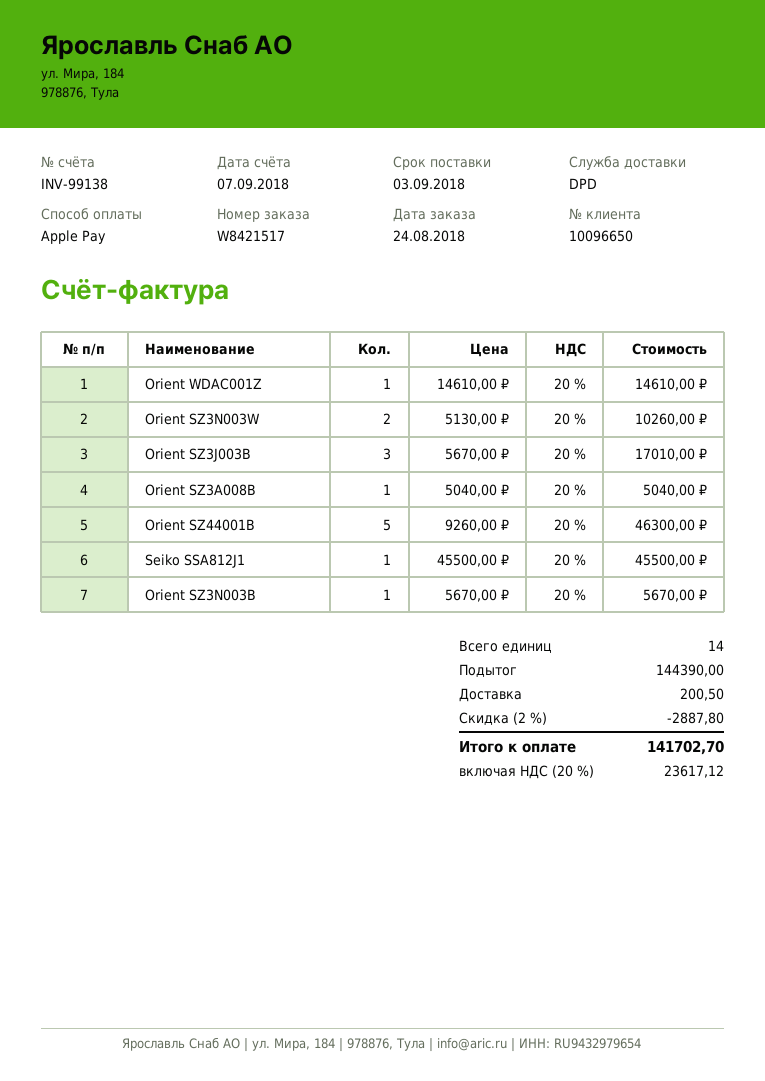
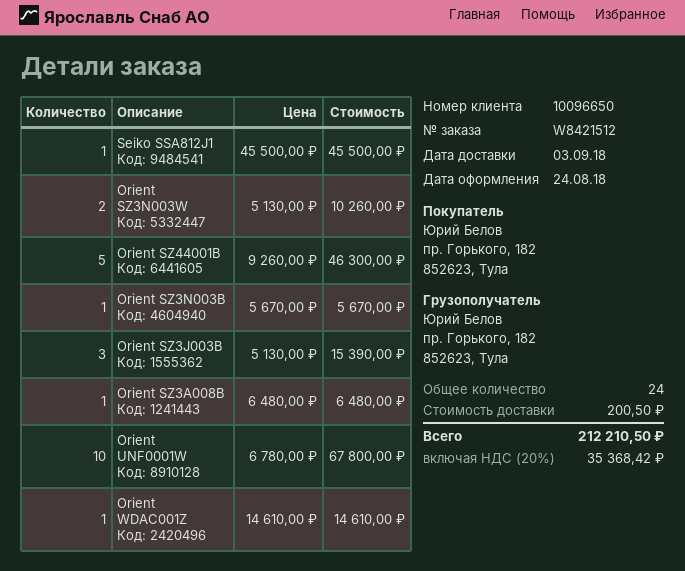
order number: W8421517 -> W8421512
Orient SZ3J003B: 3 x 5670.00 = 17010.00 -> 3 x 5130.00 = 15390.00
Orient SZ3A008B: 1 x 5040.00 = 5040.00 -> 1 x 6480.00 = 6480.00
Orient UNF0001W: none -> 10 x 6780.00 = 67800.00
total quantity: 14 -> 24
discount: 2% = 2887.80 -> none
tax: 20% = 23617.12 -> 20% = 35368.42
total: 141702.70 -> 212210.50

